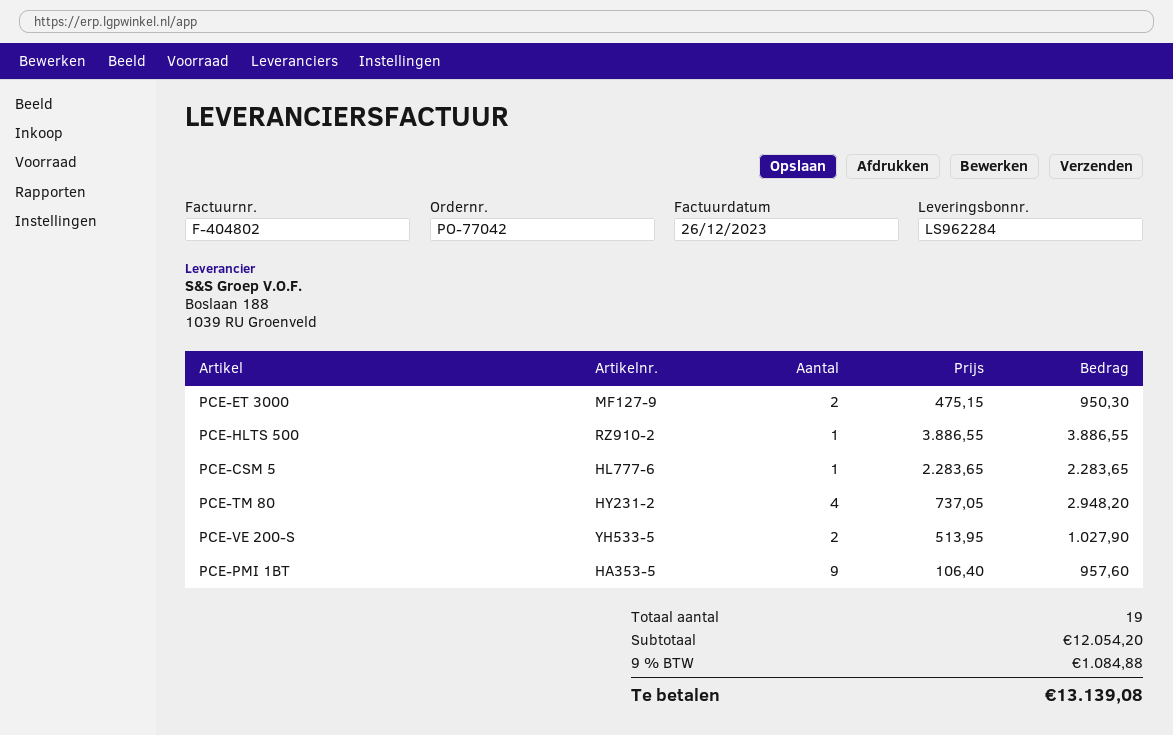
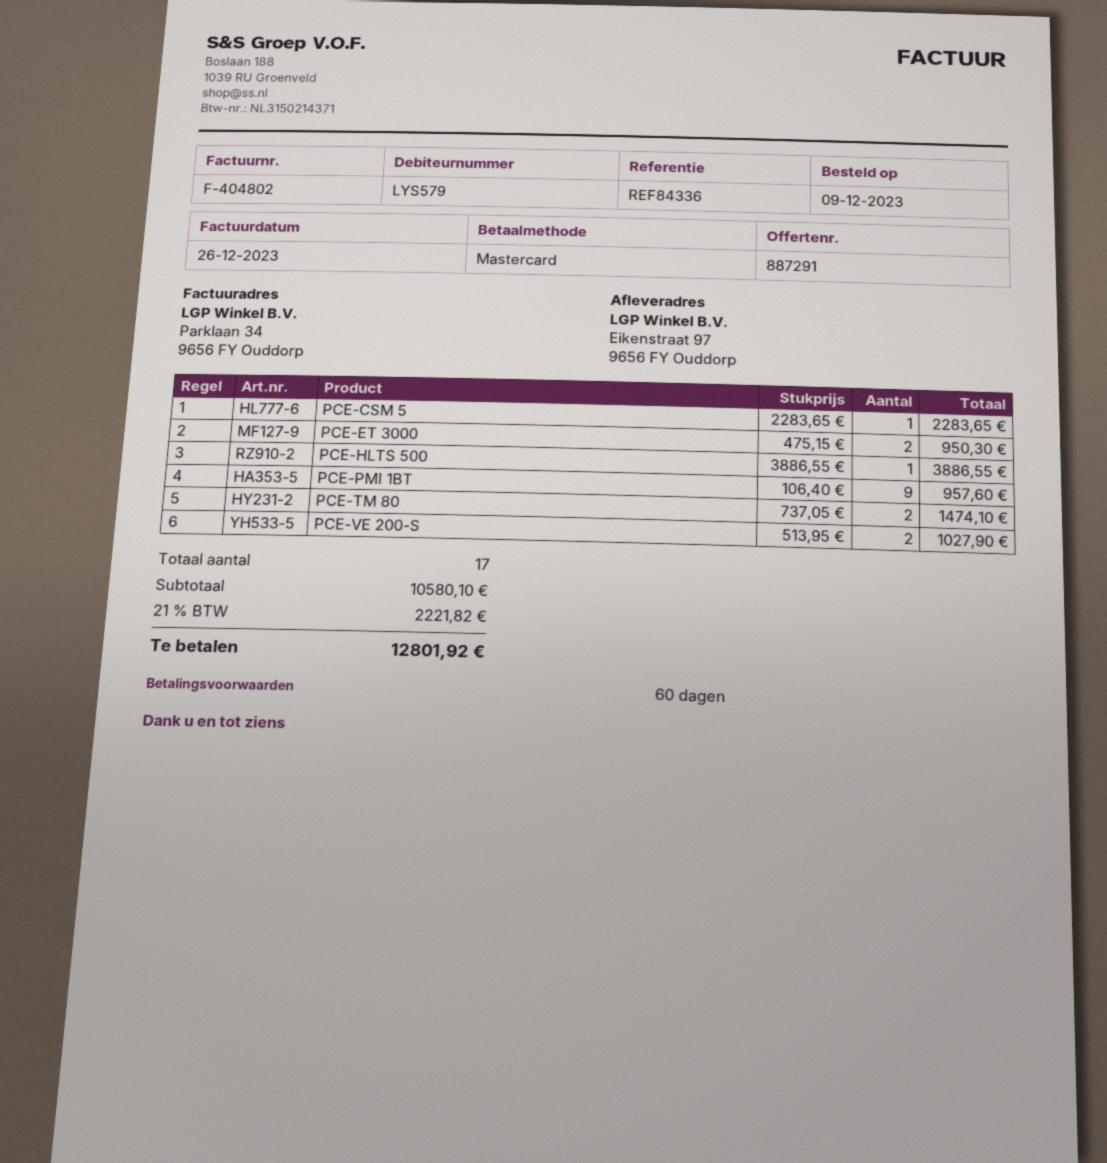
PCE-TM 80: 4 x 737.05 = 2948.20 -> 2 x 737.05 = 1474.10
total quantity: 19 -> 17
subtotal: 12054.20 -> 10580.10
tax: 9% = 1084.88 -> 21% = 2221.82
total: 13139.08 -> 12801.92

